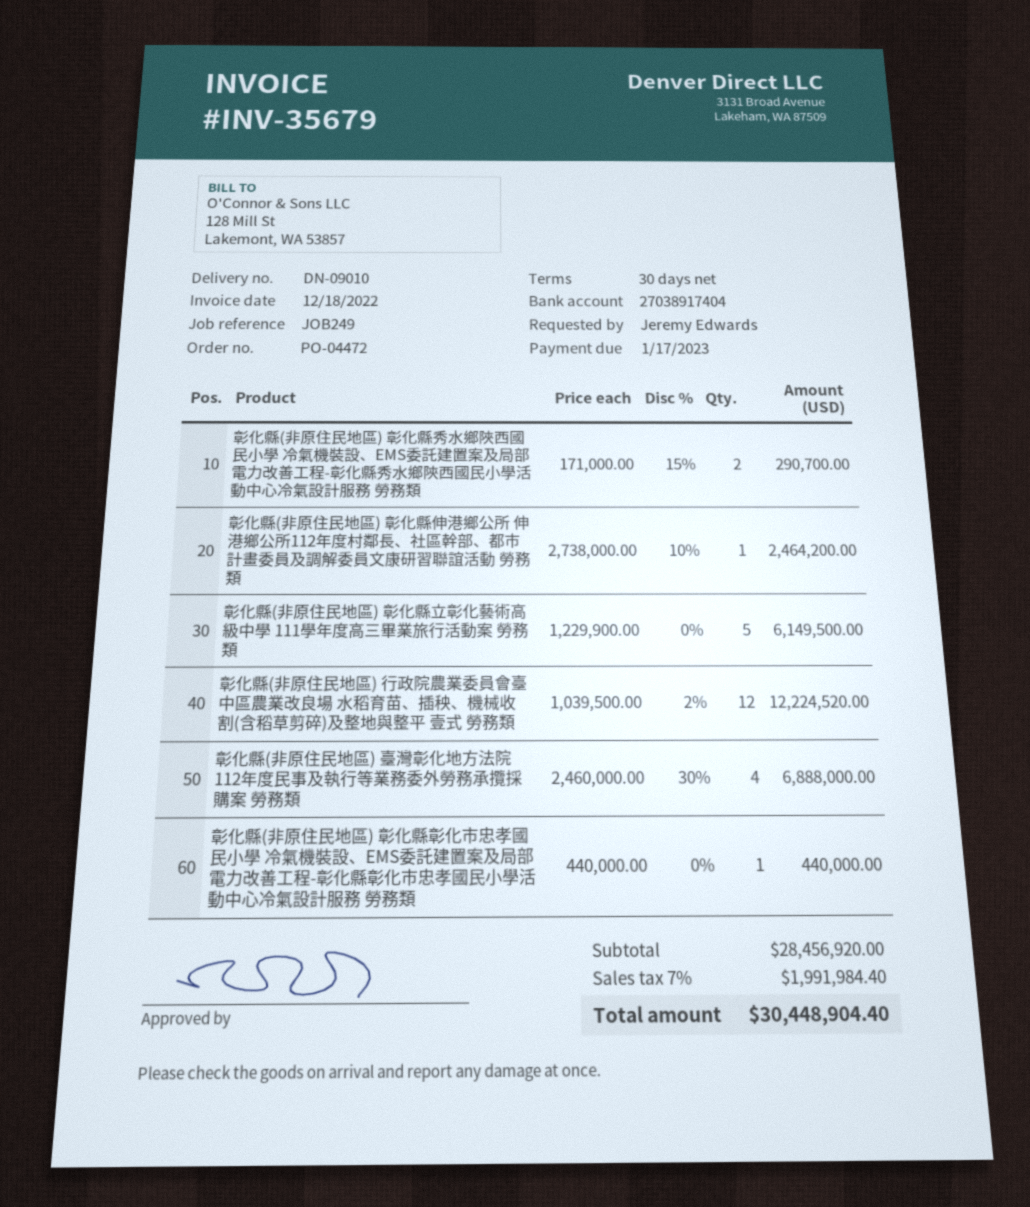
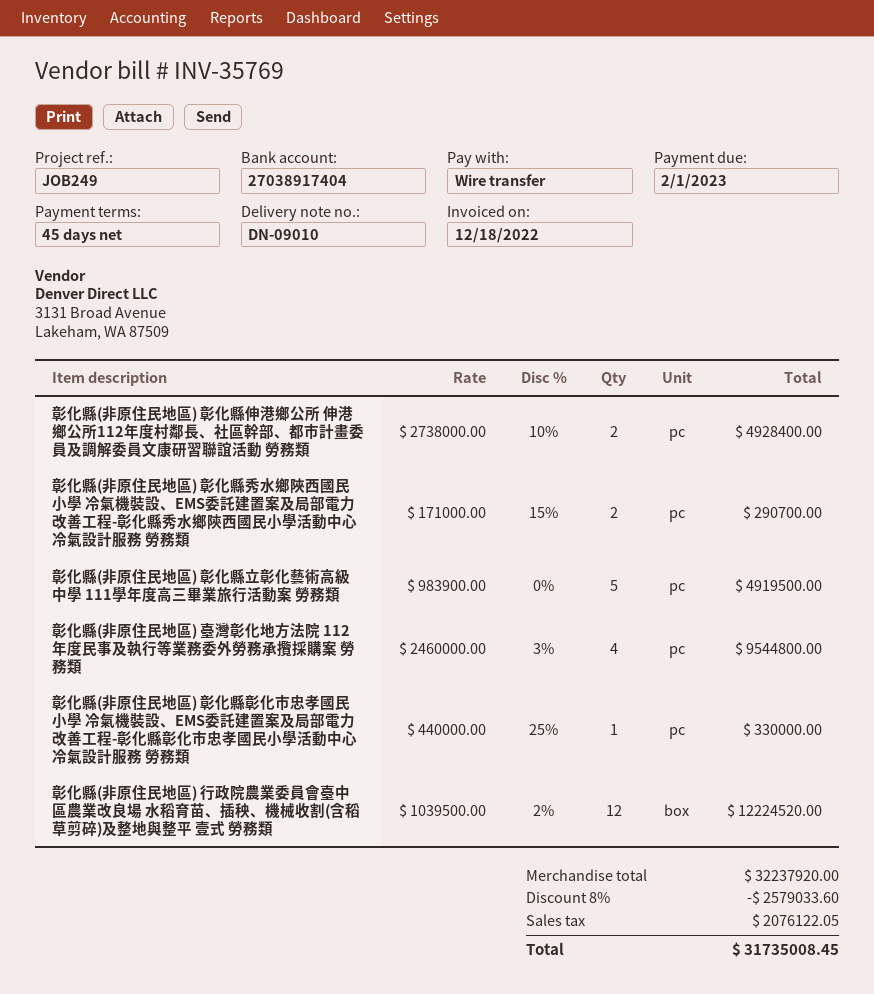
invoice number: INV-35679 -> INV-35769
payment terms: 30 days -> 45 days
due date: 2023-01-17 -> 2023-02-01
彰化縣(非原住民地區) 彰化縣伸港鄉公所 伸港鄉公所112年度村鄰長、社區幹部、都市計畫委員及調解委員文康研習聯誼活動 勞務類: 1 x 2738000.00 - 10% = 2464200.00 -> 2 x 2738000.00 - 10% = 4928400.00
彰化縣(非原住民地區) 彰化縣立彰化藝術高級中學 111學年度高三畢業旅行活動案 勞務類: 5 x 1229900.00 = 6149500.00 -> 5 x 983900.00 = 4919500.00
彰化縣(非原住民地區) 臺灣彰化地方法院 112年度民事及執行等業務委外勞務承攬採購案 勞務類: 4 x 2460000.00 - 30% = 6888000.00 -> 4 x 2460000.00 - 3% = 9544800.00
彰化縣(非原住民地區) 彰化縣彰化市忠孝國民小學 冷氣機裝設、EMS委託建置案及局部電力改善工程-彰化縣彰化市忠孝國民小學活動中心冷氣設計服務 勞務類: 1 x 440000.00 = 440000.00 -> 1 x 440000.00 - 25% = 330000.00
subtotal: 28456920.00 -> 32237920.00
discount: none -> 8% = 2579033.60
tax: 1991984.40 -> 2076122.05
total: 30448904.40 -> 31735008.45

